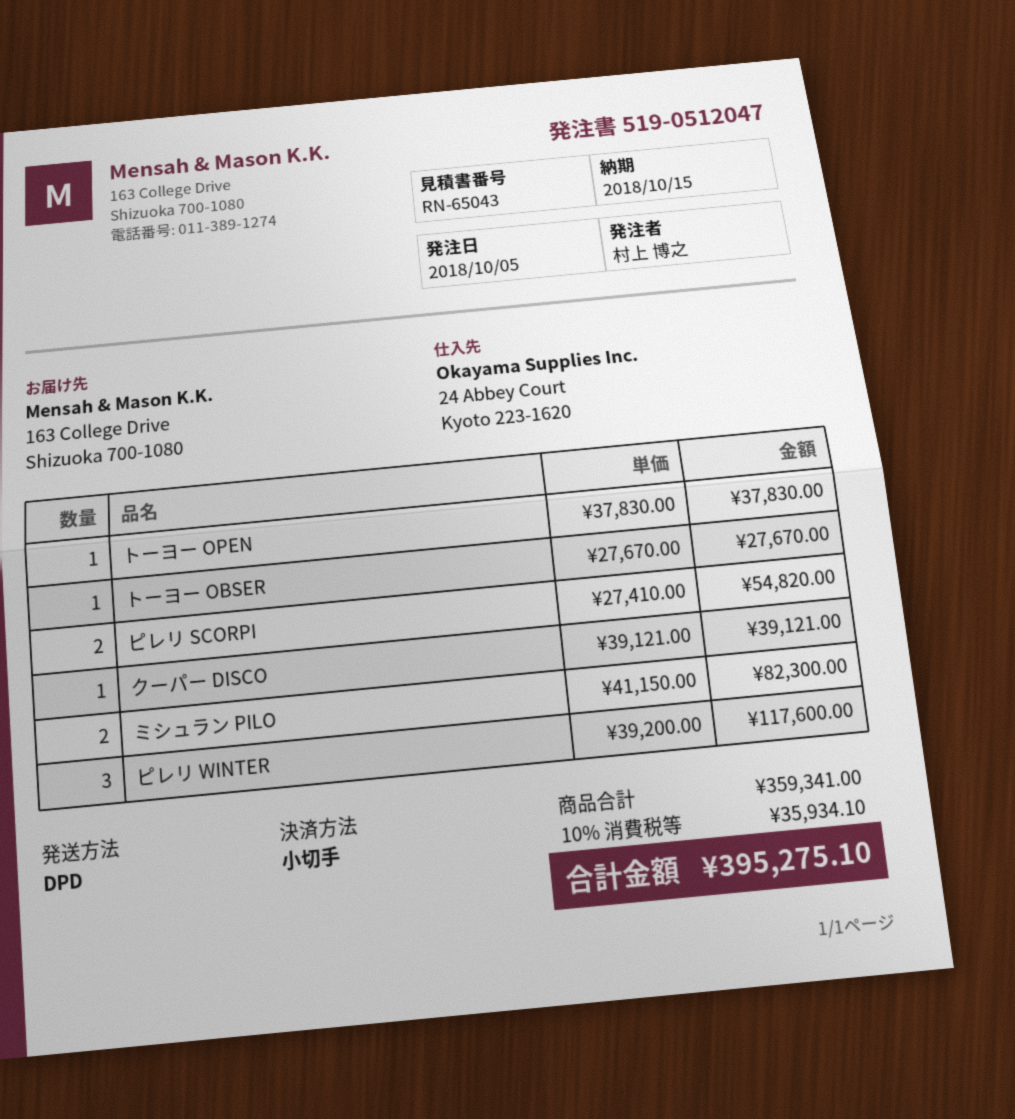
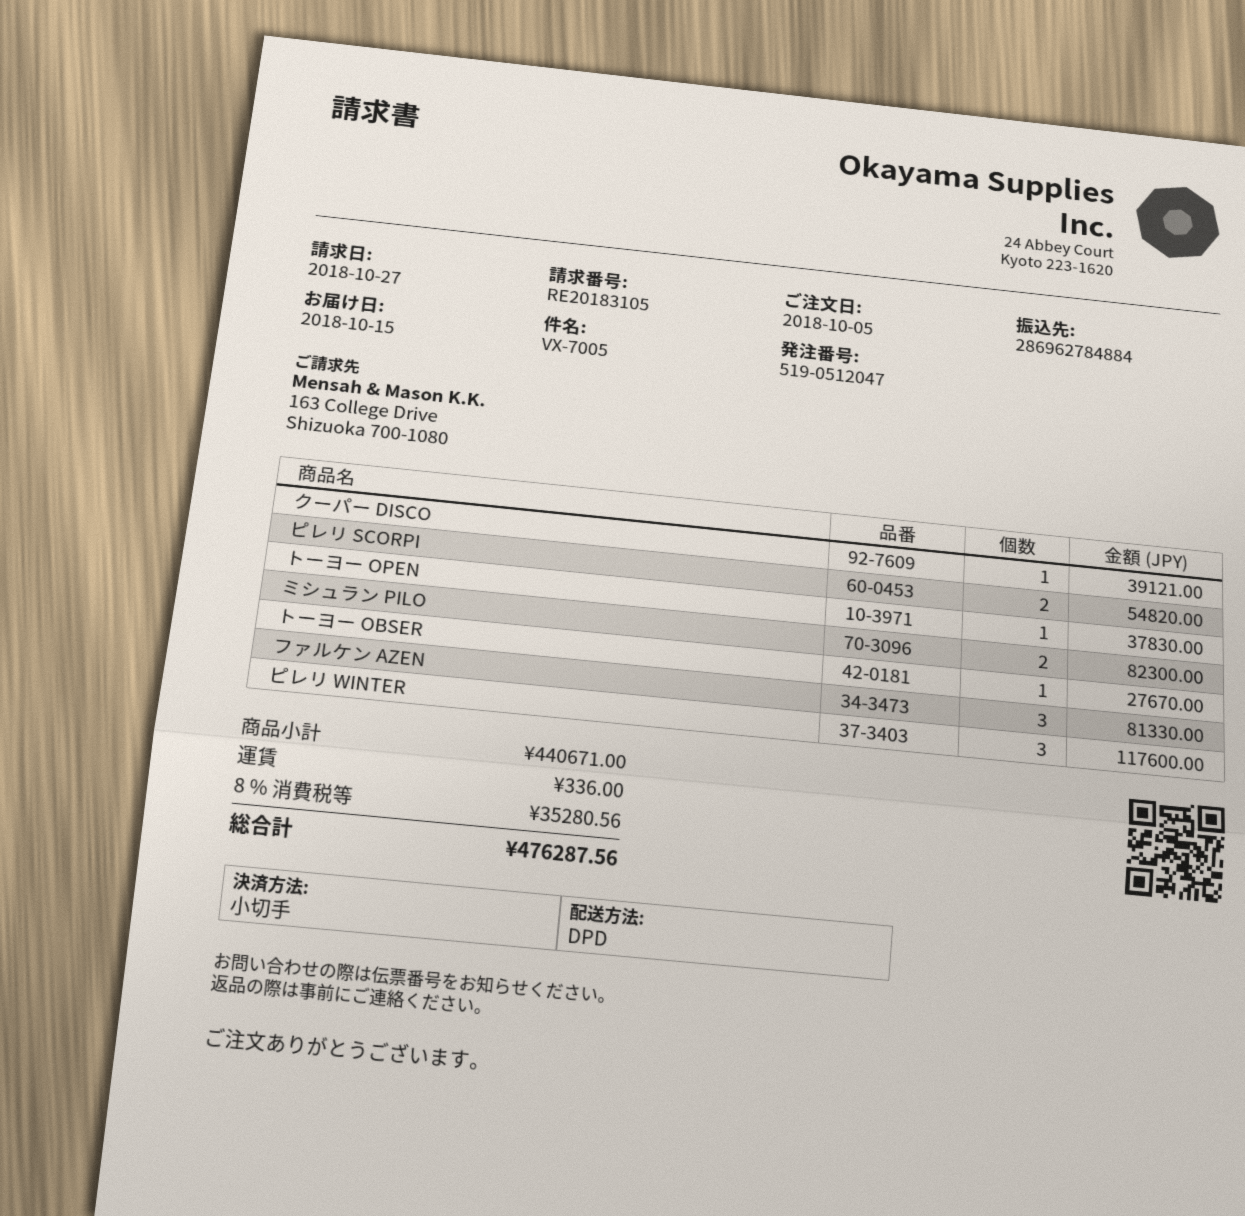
ファルケン AZEN: none -> 3 for 81330.00
subtotal: 359341.00 -> 440671.00
shipping: none -> 336.00
tax: 10% = 35934.10 -> 8% = 35280.56
total: 395275.10 -> 476287.56

